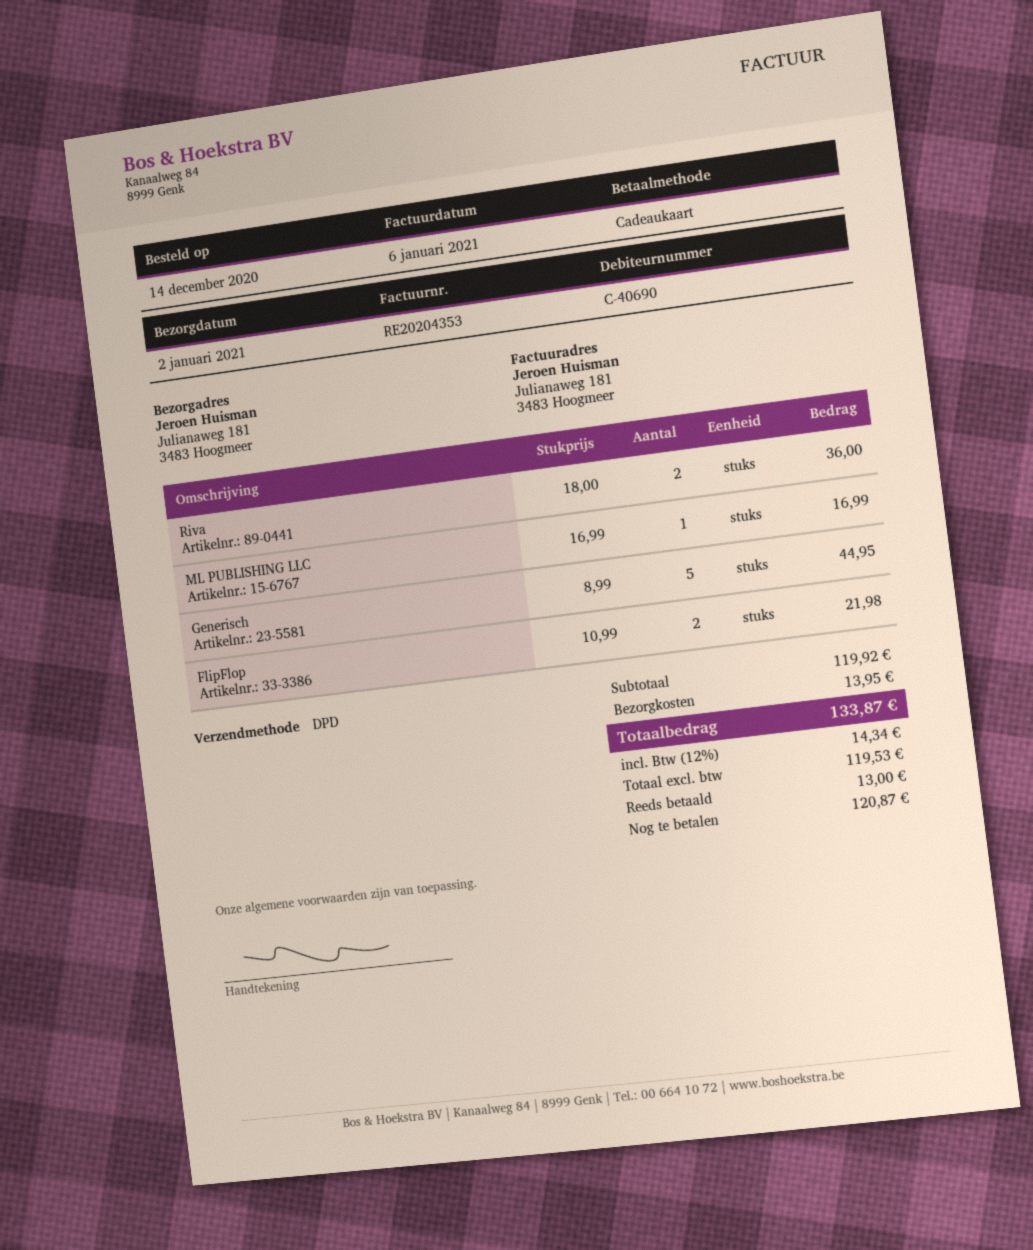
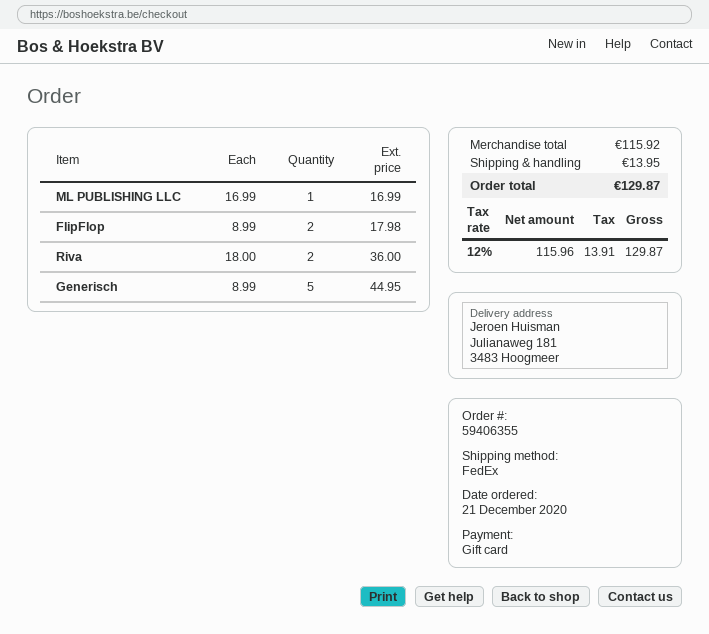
order date: 2020-12-14 -> 2020-12-21
shipping method: DPD -> FedEx
FlipFlop: 2 x 10.99 = 21.98 -> 2 x 8.99 = 17.98
subtotal: 119.92 -> 115.92
net: 119.53 -> 115.96
tax: 12% = 14.34 -> 12% = 13.91
total: 133.87 -> 129.87

